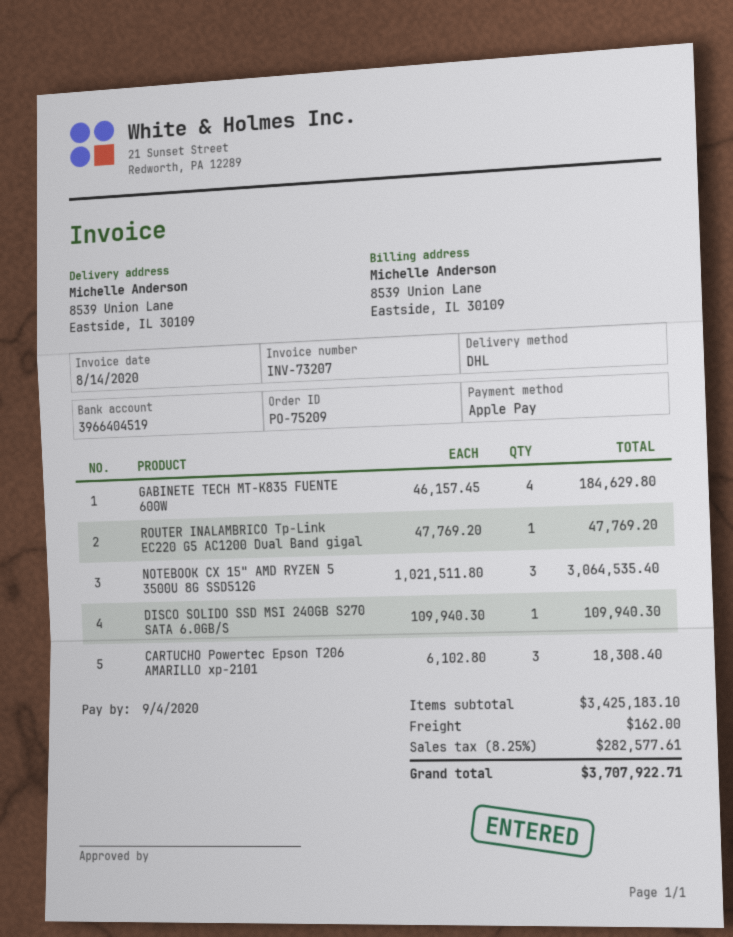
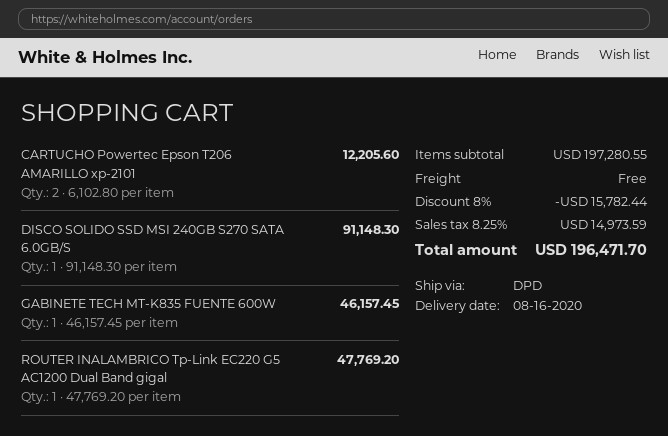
shipping method: DHL -> DPD
GABINETE TECH MT-K835 FUENTE 600W: 4 x 46157.45 = 184629.80 -> 1 x 46157.45 = 46157.45
NOTEBOOK CX 15" AMD RYZEN 5 3500U 8G SSD512G: 3 x 1021511.80 = 3064535.40 -> none
DISCO SOLIDO SSD MSI 240GB S270 SATA 6.0GB/S: 1 x 109940.30 = 109940.30 -> 1 x 91148.30 = 91148.30
CARTUCHO Powertec Epson T206 AMARILLO xp-2101: 3 x 6102.80 = 18308.40 -> 2 x 6102.80 = 12205.60
subtotal: 3425183.10 -> 197280.55
discount: none -> 8% = 15782.44
shipping: 162.00 -> 0.00
tax: 8.25% = 282577.61 -> 8.25% = 14973.59
total: 3707922.71 -> 196471.70

